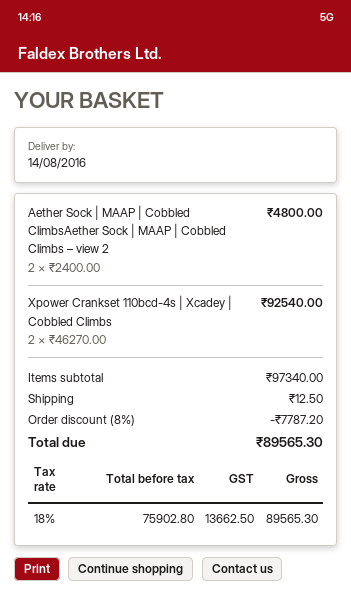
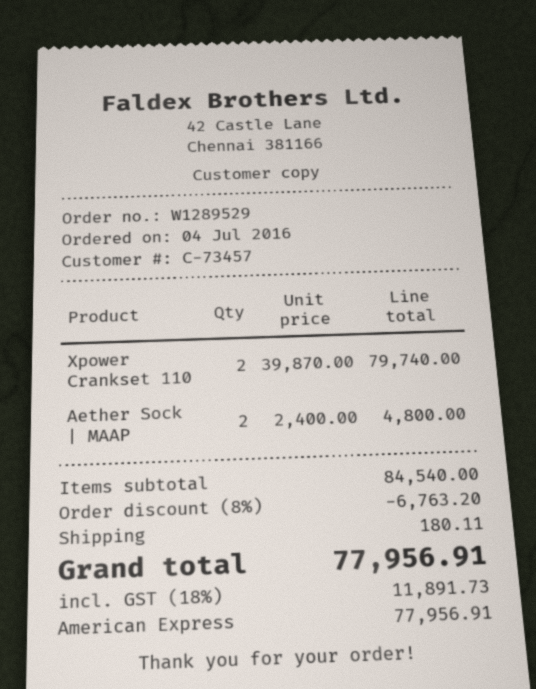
Xpower Crankset 110bcd-4s | Xcadey | Cobbled Climbs: 2 x 46270.00 = 92540.00 -> 2 x 39870.00 = 79740.00
subtotal: 97340.00 -> 84540.00
discount: 8% = 7787.20 -> 8% = 6763.20
shipping: 12.50 -> 180.11
tax: 18% = 13662.50 -> 18% = 11891.73
total: 89565.30 -> 77956.91

